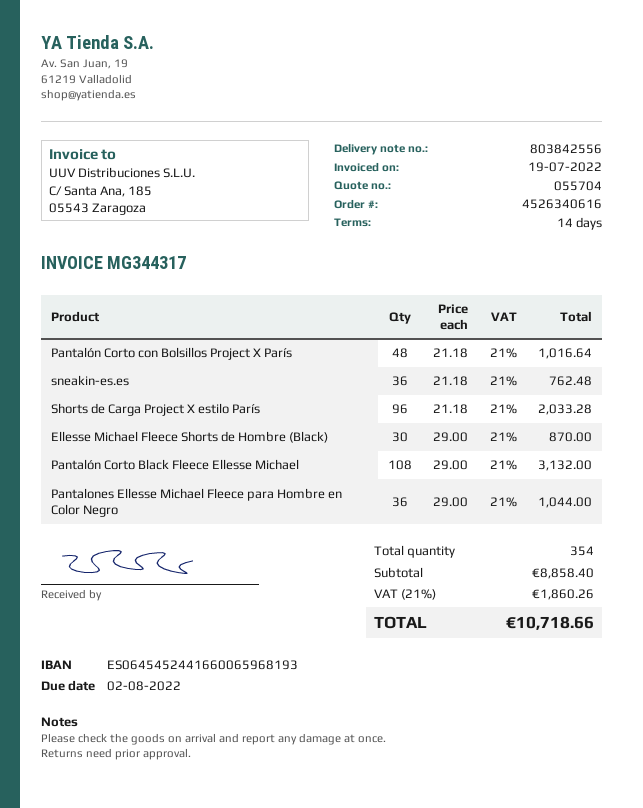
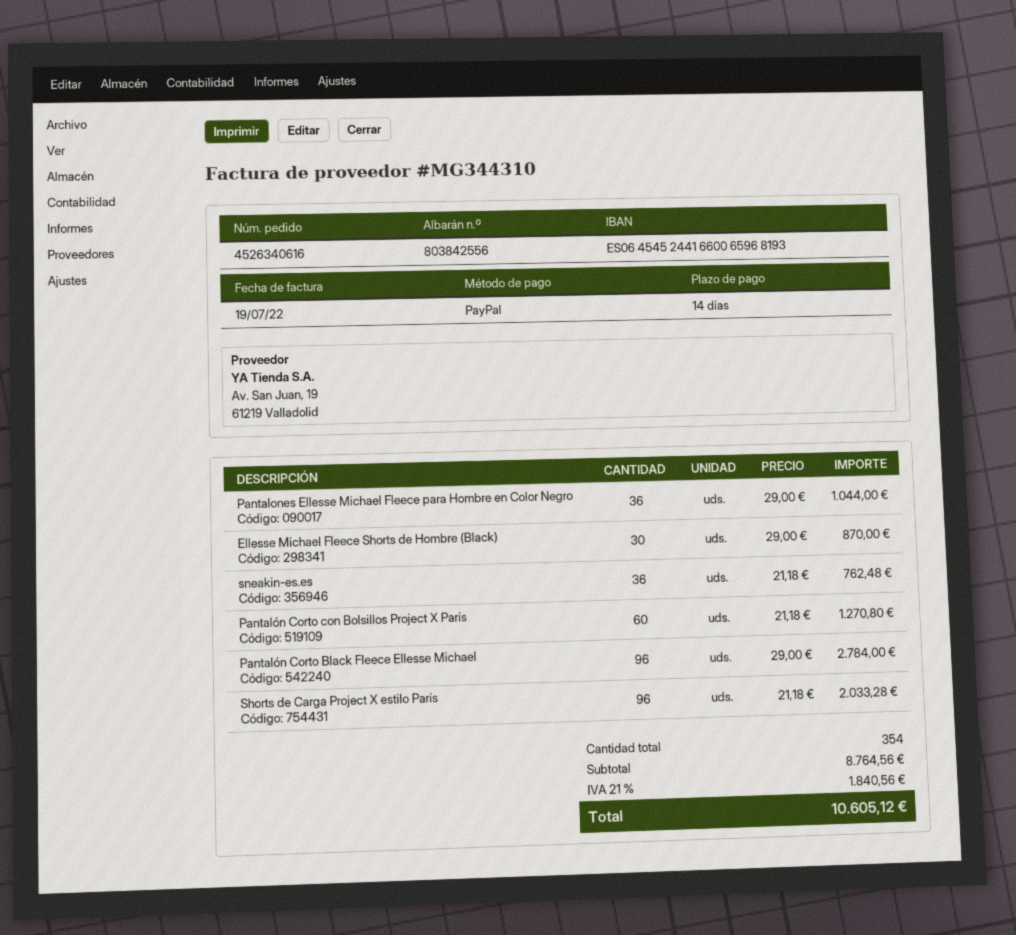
invoice number: MG344317 -> MG344310
Pantalón Corto con Bolsillos Project X París: 48 x 21.18 = 1016.64 -> 60 x 21.18 = 1270.80
Pantalón Corto Black Fleece Ellesse Michael: 108 x 29.00 = 3132.00 -> 96 x 29.00 = 2784.00
subtotal: 8858.40 -> 8764.56
tax: 21% = 1860.26 -> 21% = 1840.56
total: 10718.66 -> 10605.12

